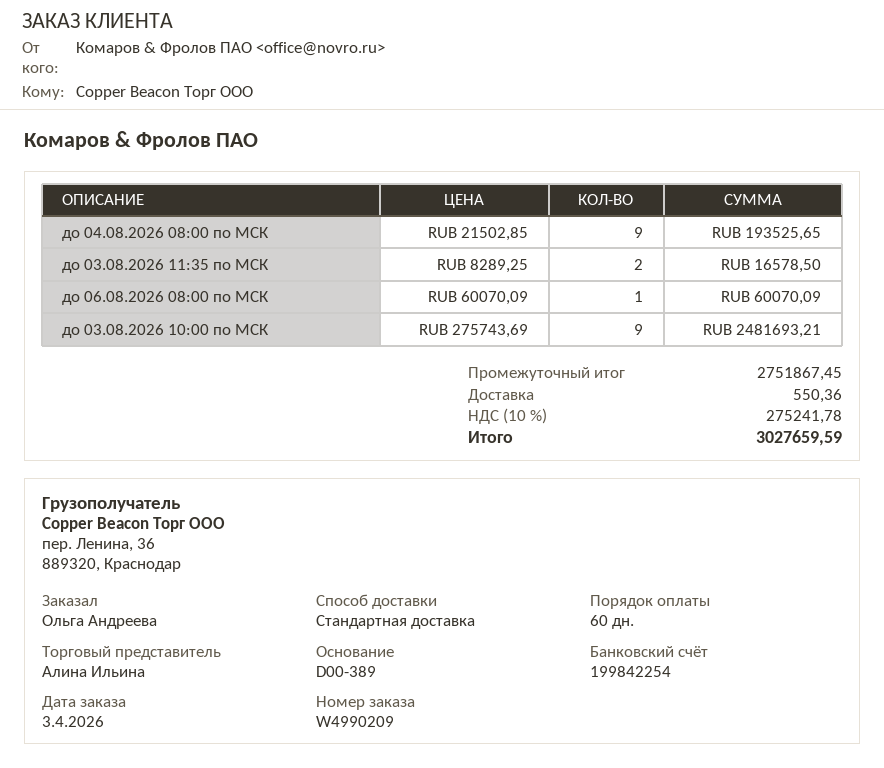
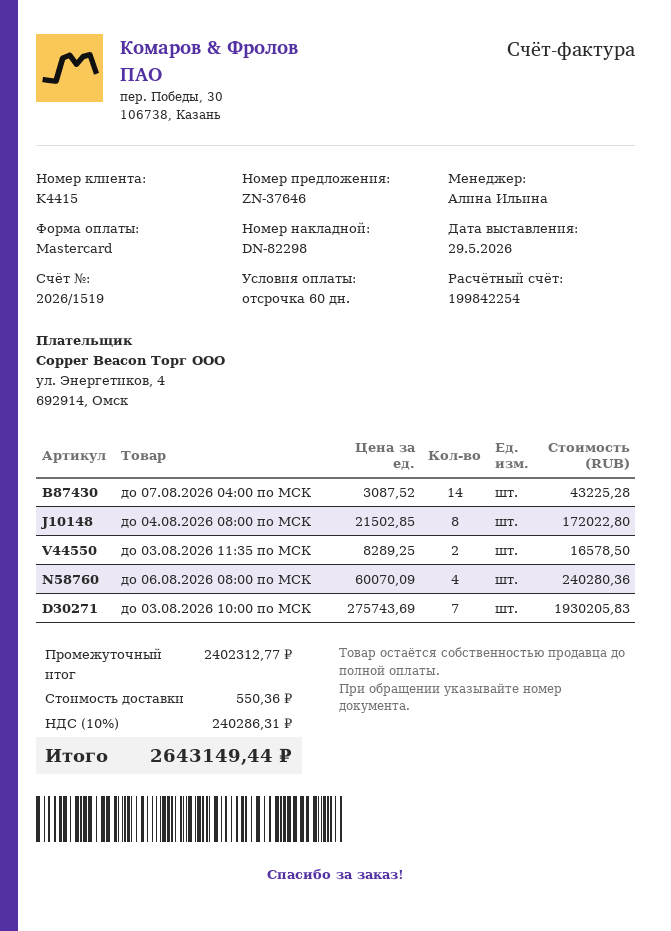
до 04.08.2026 08:00 по МСК: 9 x 21502.85 = 193525.65 -> 8 x 21502.85 = 172022.80
до 06.08.2026 08:00 по МСК: 1 x 60070.09 = 60070.09 -> 4 x 60070.09 = 240280.36
до 03.08.2026 10:00 по МСК: 9 x 275743.69 = 2481693.21 -> 7 x 275743.69 = 1930205.83
до 07.08.2026 04:00 по МСК: none -> 14 x 3087.52 = 43225.28
subtotal: 2751867.45 -> 2402312.77
tax: 10% = 275241.78 -> 10% = 240286.31
total: 3027659.59 -> 2643149.44

